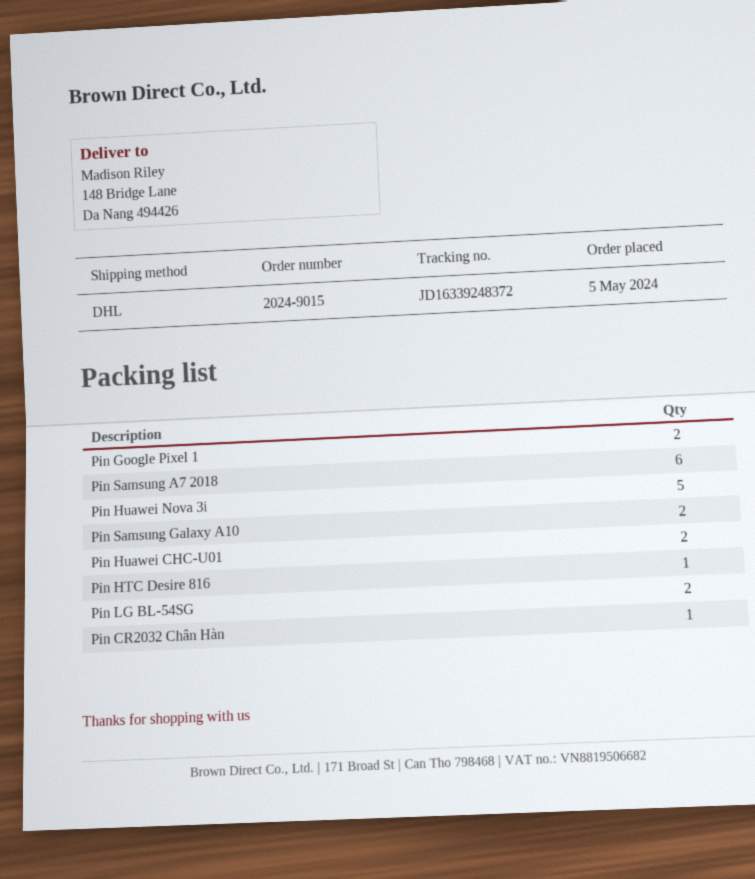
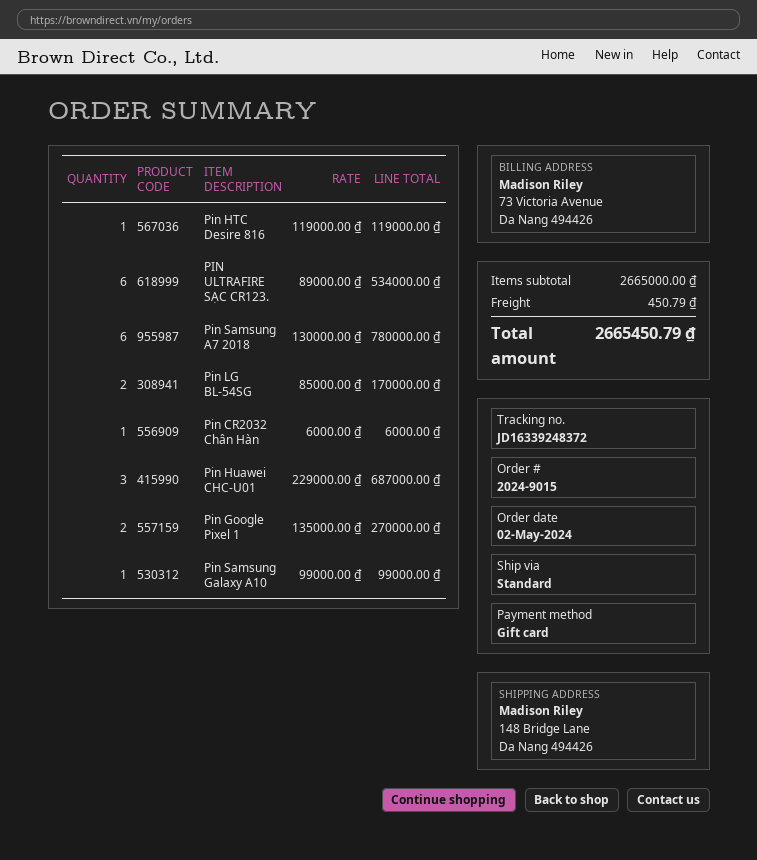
order date: 2024-05-05 -> 2024-05-02
shipping method: DHL -> standard
Pin Huawei Nova 3i: 5 -> none
Pin Samsung Galaxy A10: 2 -> 1
Pin Huawei CHC-U01: 2 -> 3
PIN ULTRAFIRE SẠC CR123.: none -> 6

